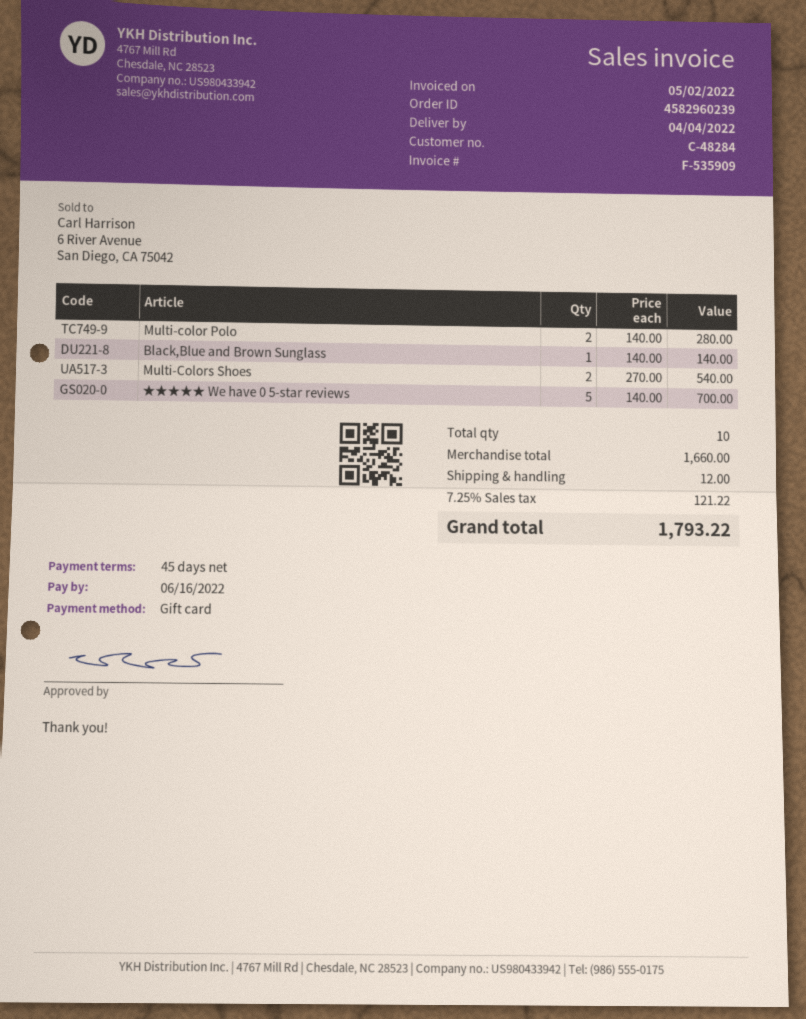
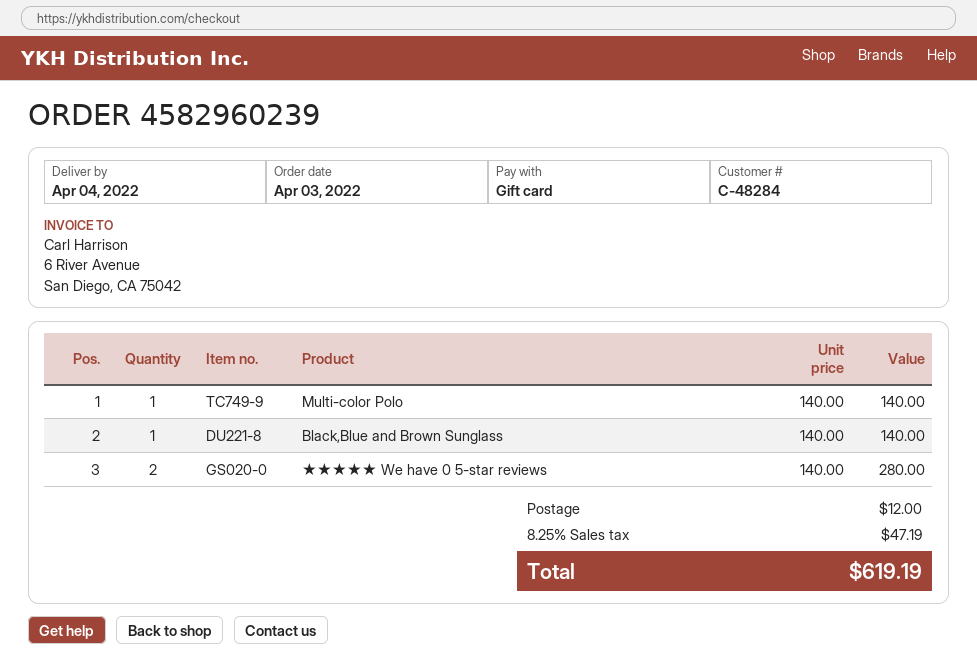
Multi-color Polo: 2 x 140.00 = 280.00 -> 1 x 140.00 = 140.00
Multi-Colors Shoes: 2 x 270.00 = 540.00 -> none
★★★★★ We have 0 5-star reviews: 5 x 140.00 = 700.00 -> 2 x 140.00 = 280.00
tax: 7.25% = 121.22 -> 8.25% = 47.19
total: 1793.22 -> 619.19

